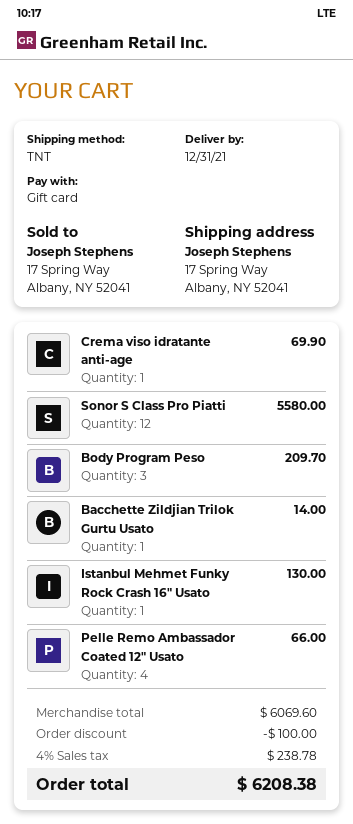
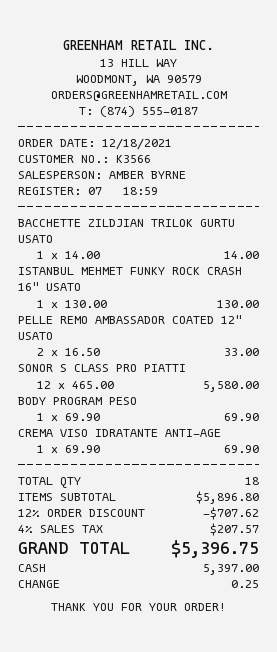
payment method: gift card -> cash
Body Program Peso: 3 for 209.70 -> 1 for 69.90
Pelle Remo Ambassador Coated 12" Usato: 4 for 66.00 -> 2 for 33.00
subtotal: 6069.60 -> 5896.80
discount: 100.00 -> 707.62
tax: 4% = 238.78 -> 4% = 207.57
total: 6208.38 -> 5396.75

